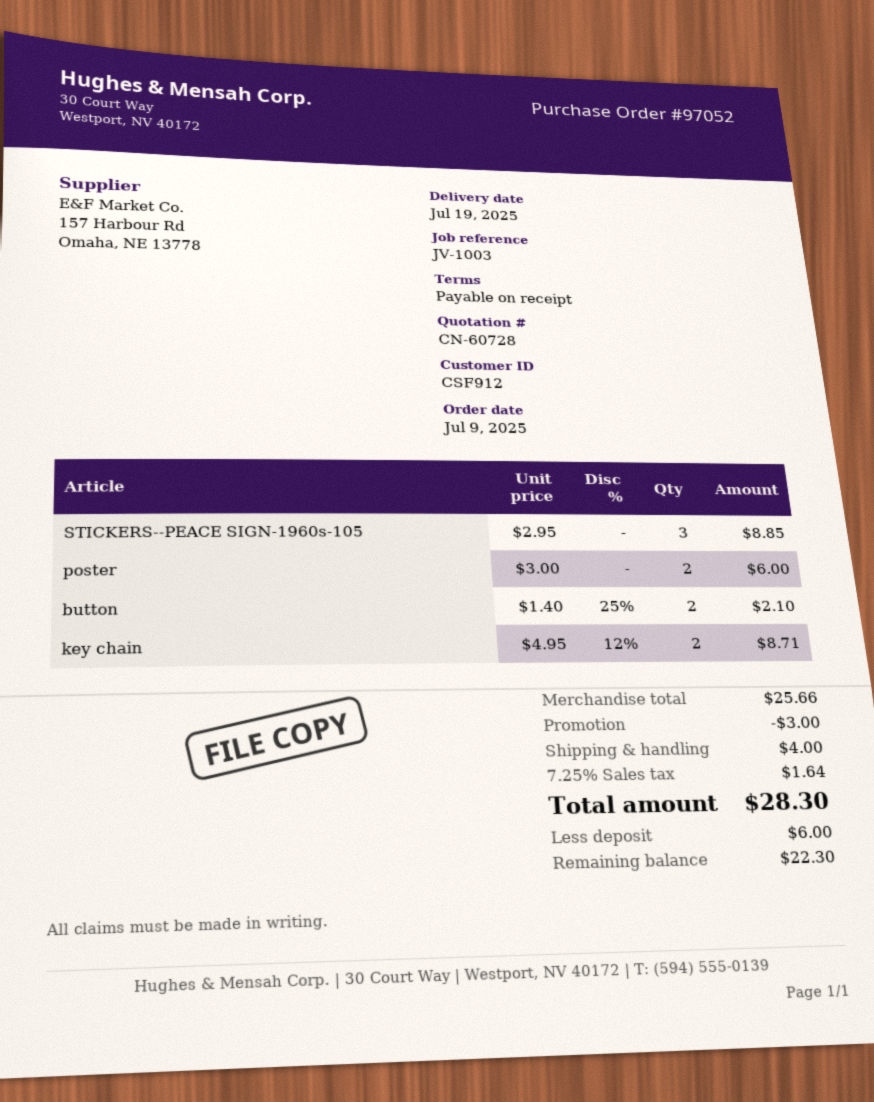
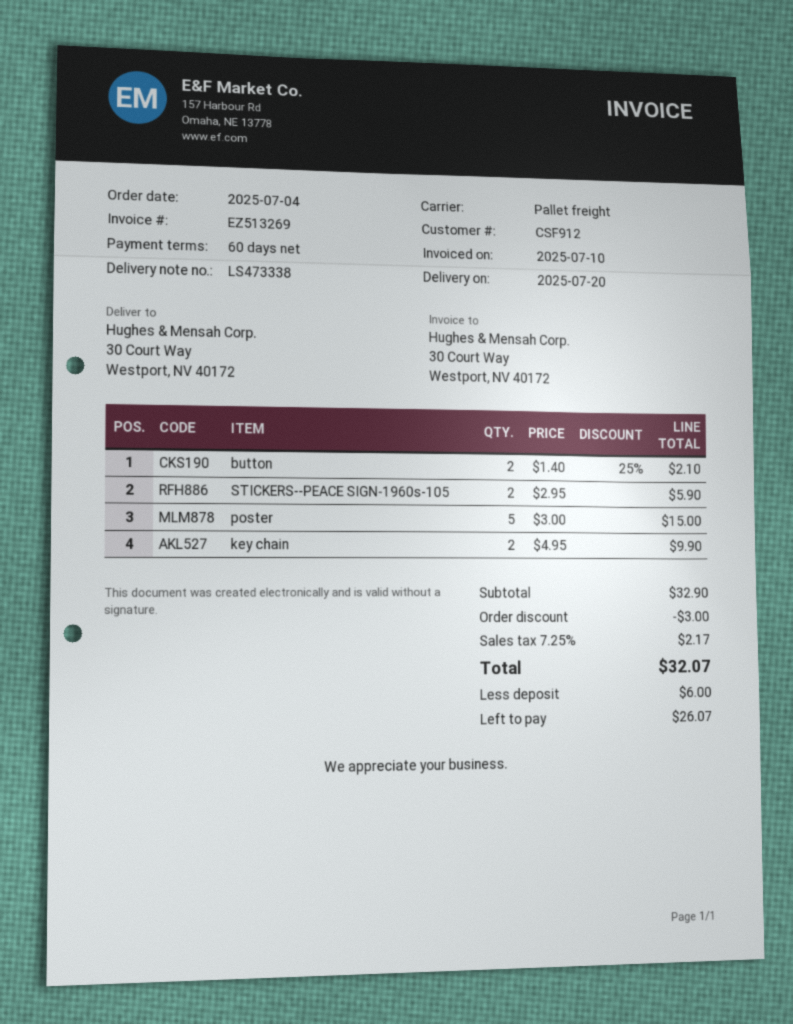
order date: 2025-07-09 -> 2025-07-04
delivery date: 2025-07-19 -> 2025-07-20
payment terms: on receipt -> 60 days
STICKERS--PEACE SIGN-1960s-105: 3 x 2.95 = 8.85 -> 2 x 2.95 = 5.90
poster: 2 x 3.00 = 6.00 -> 5 x 3.00 = 15.00
key chain: 2 x 4.95 - 12% = 8.71 -> 2 x 4.95 = 9.90
subtotal: 25.66 -> 32.90
shipping: 4.00 -> none
tax: 7.25% = 1.64 -> 7.25% = 2.17
total: 28.30 -> 32.07
balance: 22.30 -> 26.07

